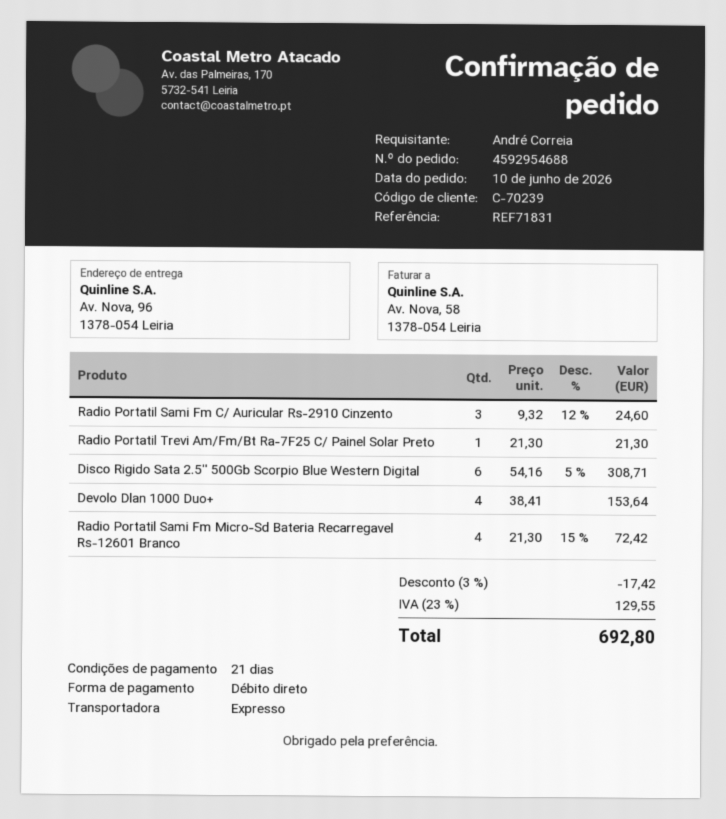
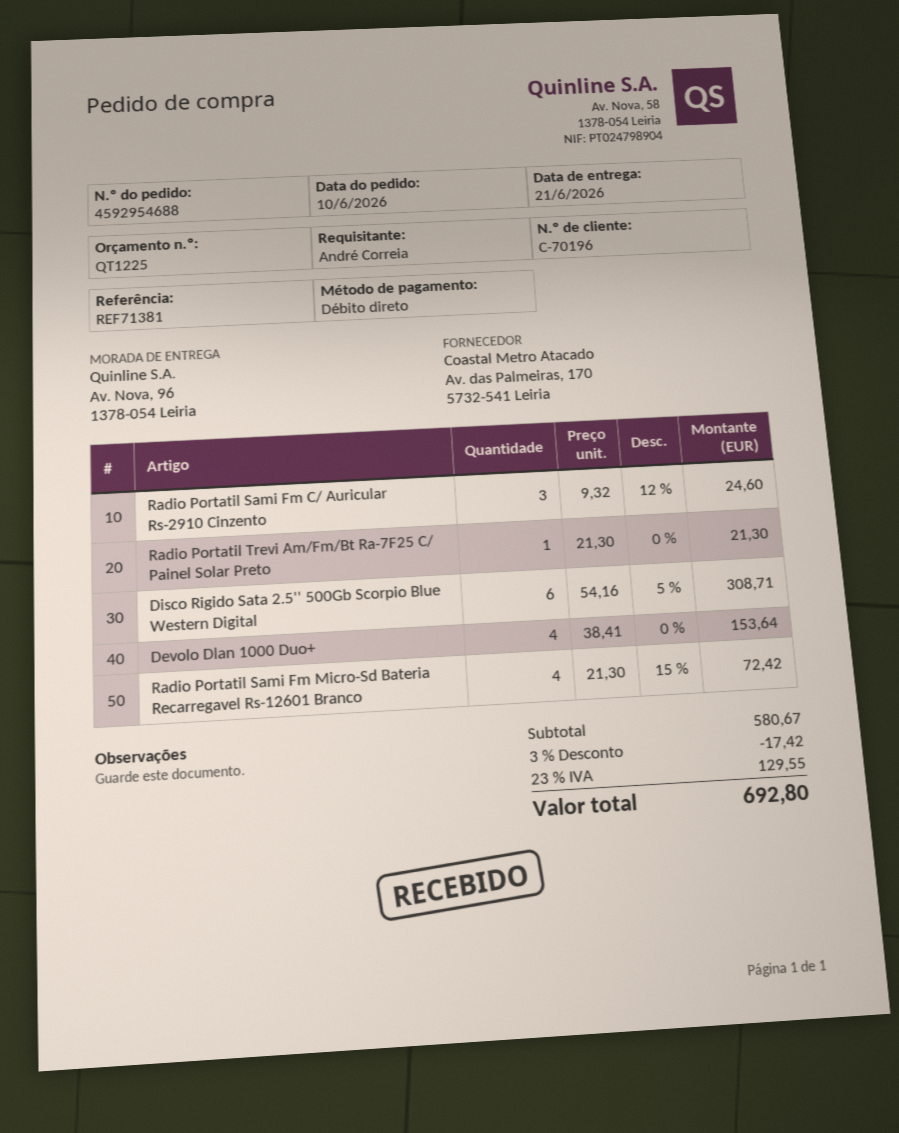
customer number: C-70239 -> C-70196
reference: REF71831 -> REF71381

